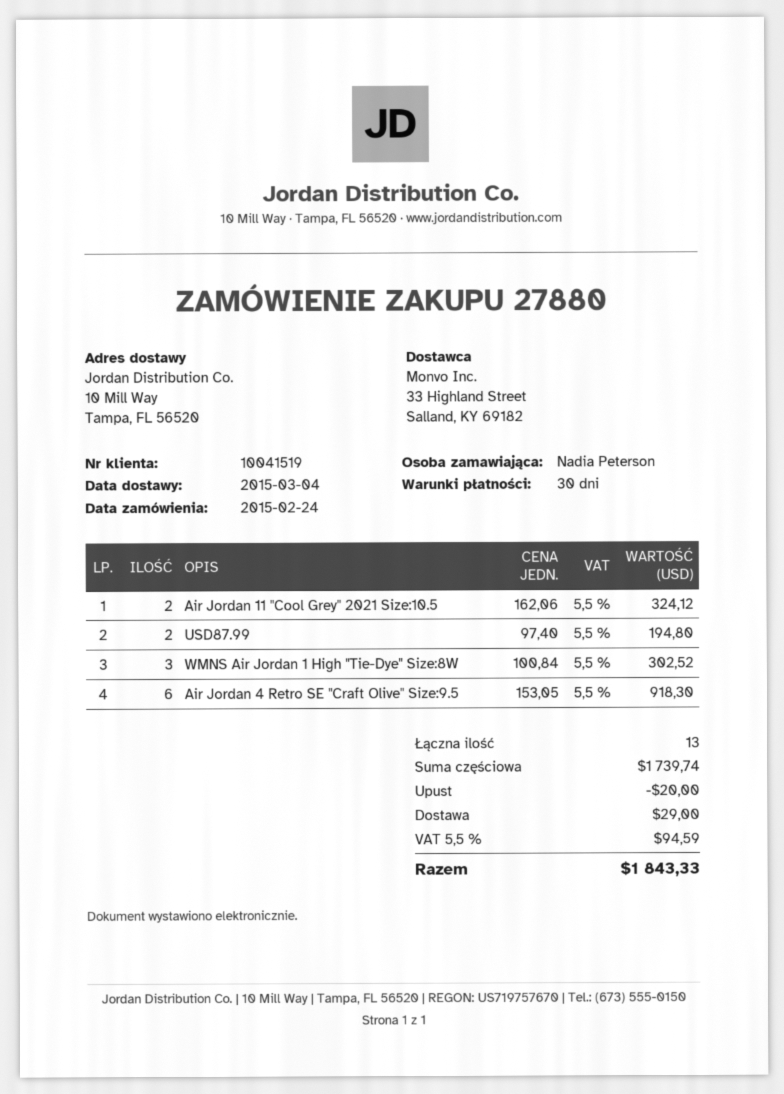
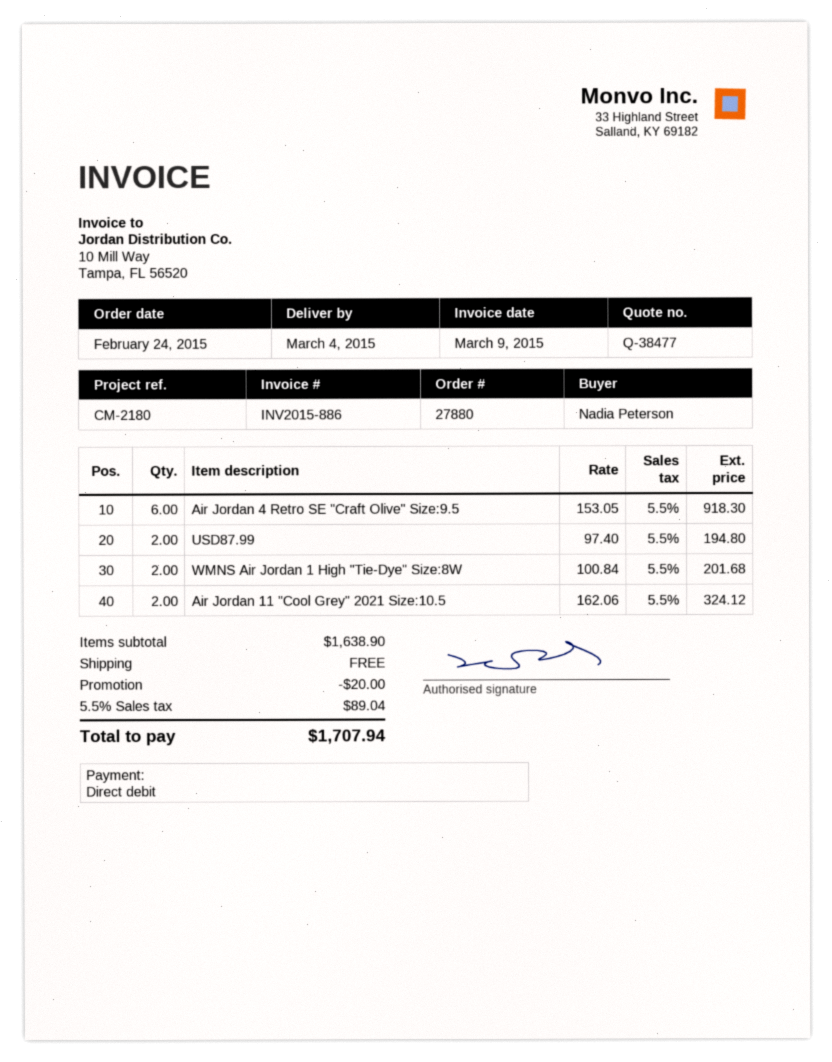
WMNS Air Jordan 1 High "Tie-Dye" Size:8W: 3 x 100.84 = 302.52 -> 2 x 100.84 = 201.68
subtotal: 1739.74 -> 1638.90
shipping: 29.00 -> 0.00
tax: 5.5% = 94.59 -> 5.5% = 89.04
total: 1843.33 -> 1707.94

